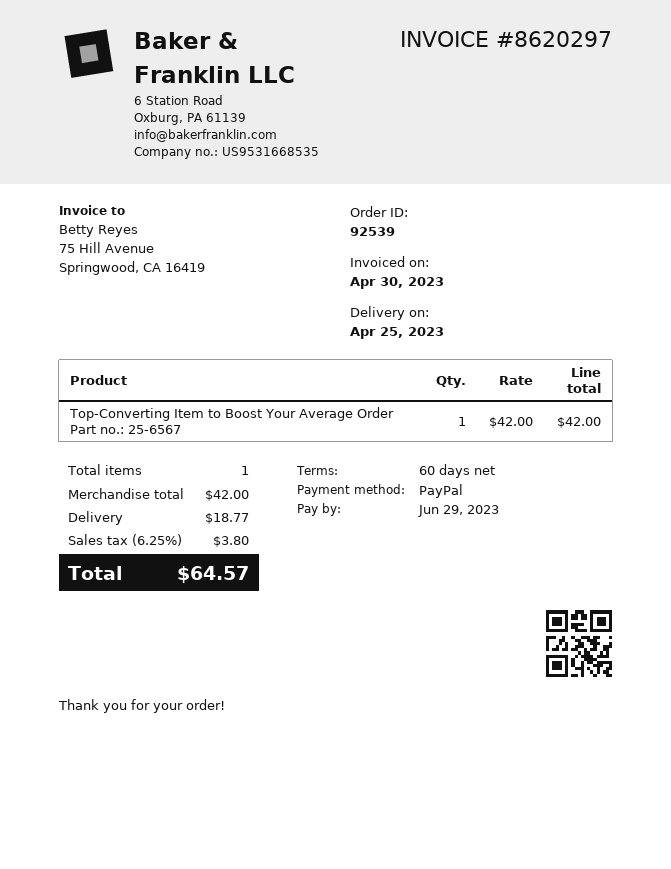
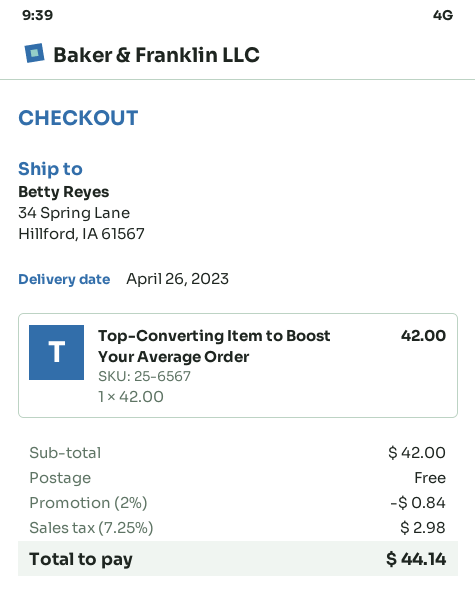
delivery date: 2023-04-25 -> 2023-04-26
discount: none -> 2% = 0.84
shipping: 18.77 -> 0.00
tax: 6.25% = 3.80 -> 7.25% = 2.98
total: 64.57 -> 44.14

